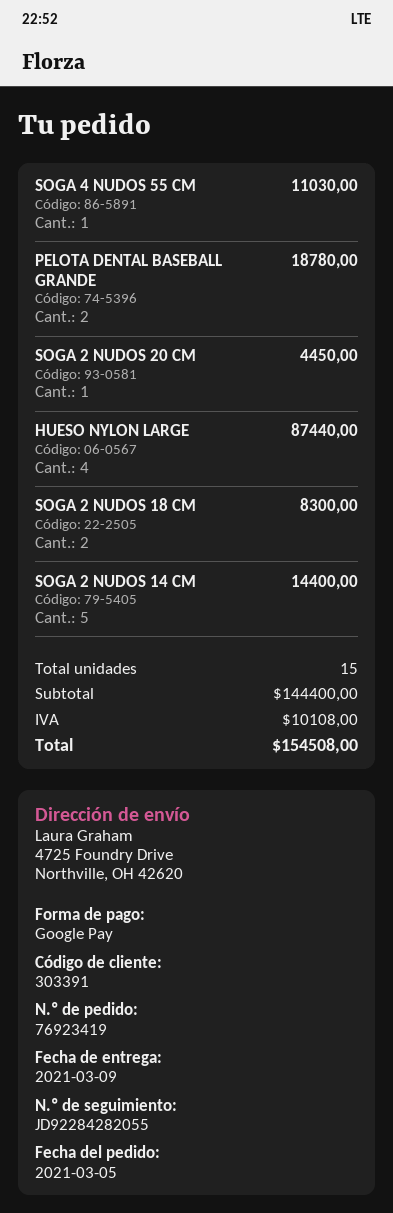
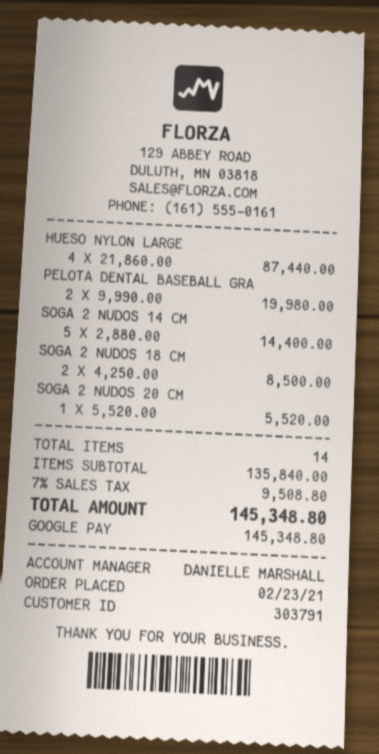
order date: 2021-03-05 -> 2021-02-23
customer number: 303391 -> 303791
SOGA 4 NUDOS 55 CM: 1 for 11030.00 -> none
PELOTA DENTAL BASEBALL GRANDE: 2 for 18780.00 -> 2 for 19980.00
SOGA 2 NUDOS 20 CM: 1 for 4450.00 -> 1 for 5520.00
SOGA 2 NUDOS 18 CM: 2 for 8300.00 -> 2 for 8500.00
total quantity: 15 -> 14
subtotal: 144400.00 -> 135840.00
tax: 10108.00 -> 9508.80
total: 154508.00 -> 145348.80

